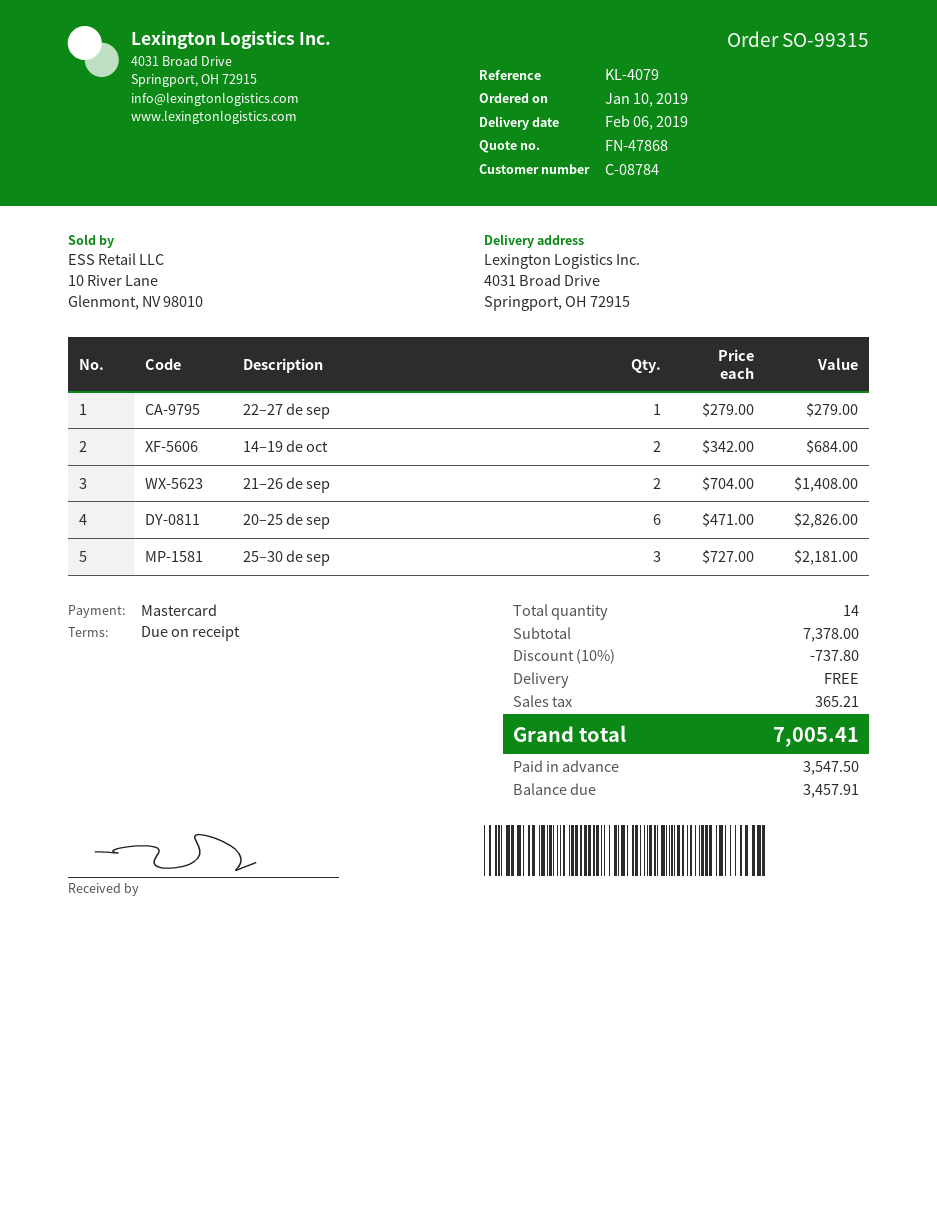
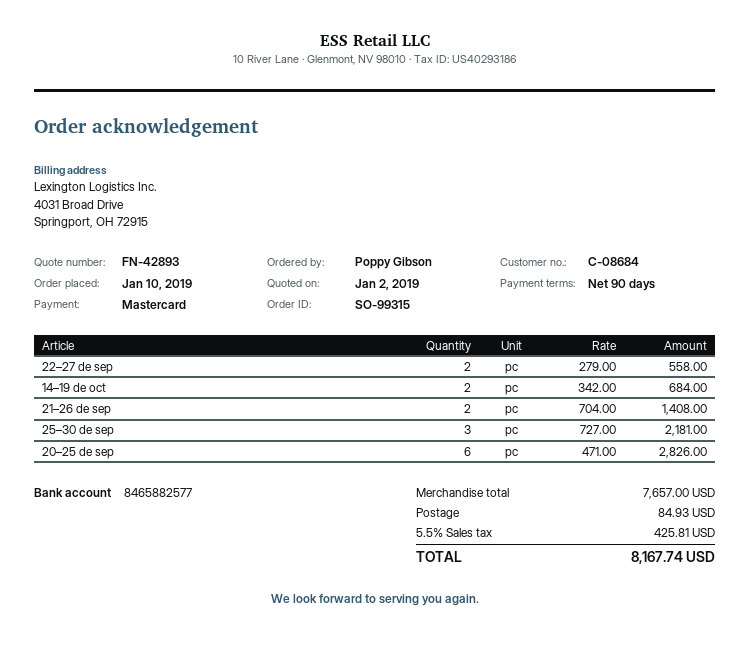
quote number: FN-47868 -> FN-42893
payment terms: on receipt -> 90 days
customer number: C-08784 -> C-08684
22–27 de sep: 1 x 279.00 = 279.00 -> 2 x 279.00 = 558.00
subtotal: 7378.00 -> 7657.00
discount: 10% = 737.80 -> none
shipping: 0.00 -> 84.93
tax: 365.21 -> 425.81
total: 7005.41 -> 8167.74

